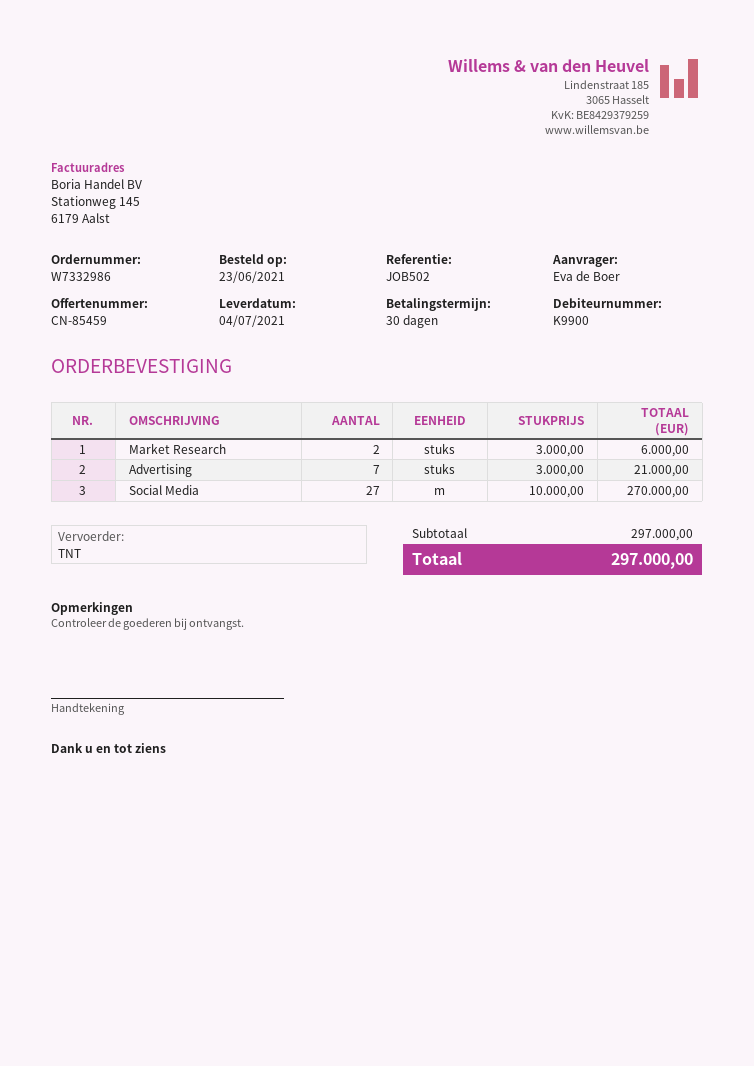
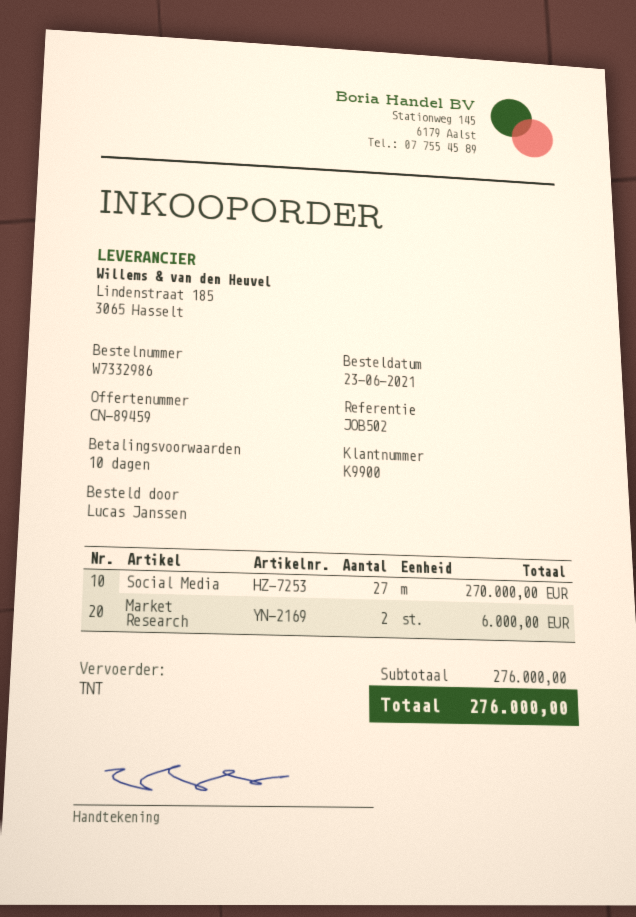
quote number: CN-85459 -> CN-89459
payment terms: 30 days -> 10 days
ordered by: Eva de Boer -> Lucas Janssen
Advertising: 7 for 21000.00 -> none
subtotal: 297000.00 -> 276000.00
total: 297000.00 -> 276000.00

